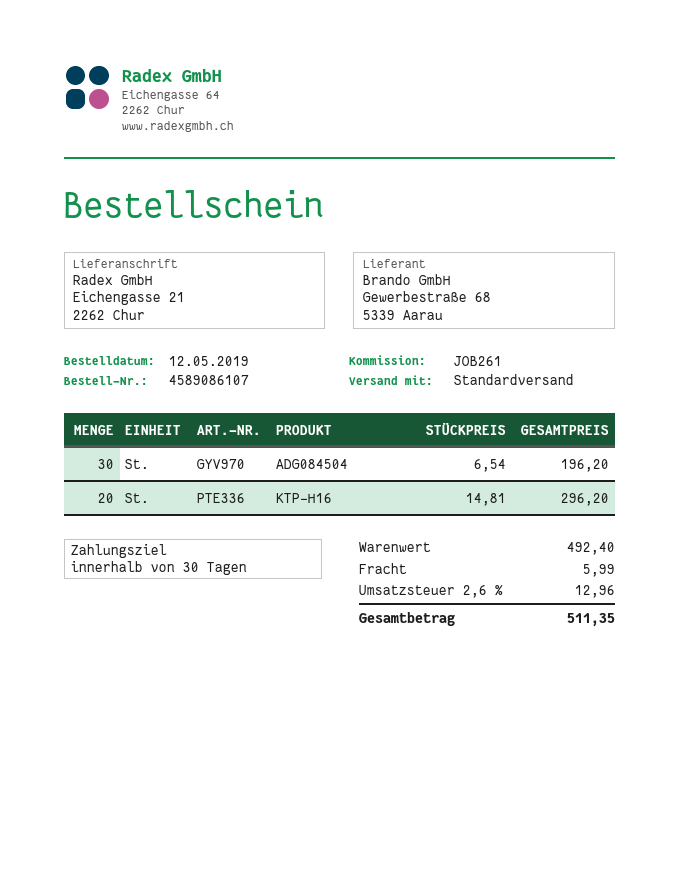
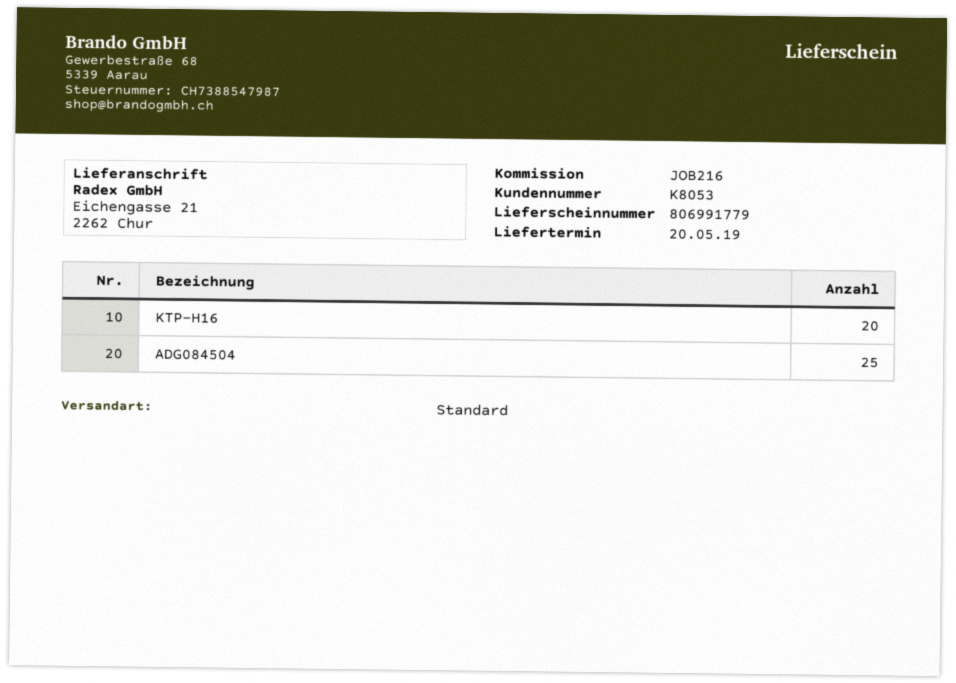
reference: JOB261 -> JOB216
ADG084504: 30 -> 25

